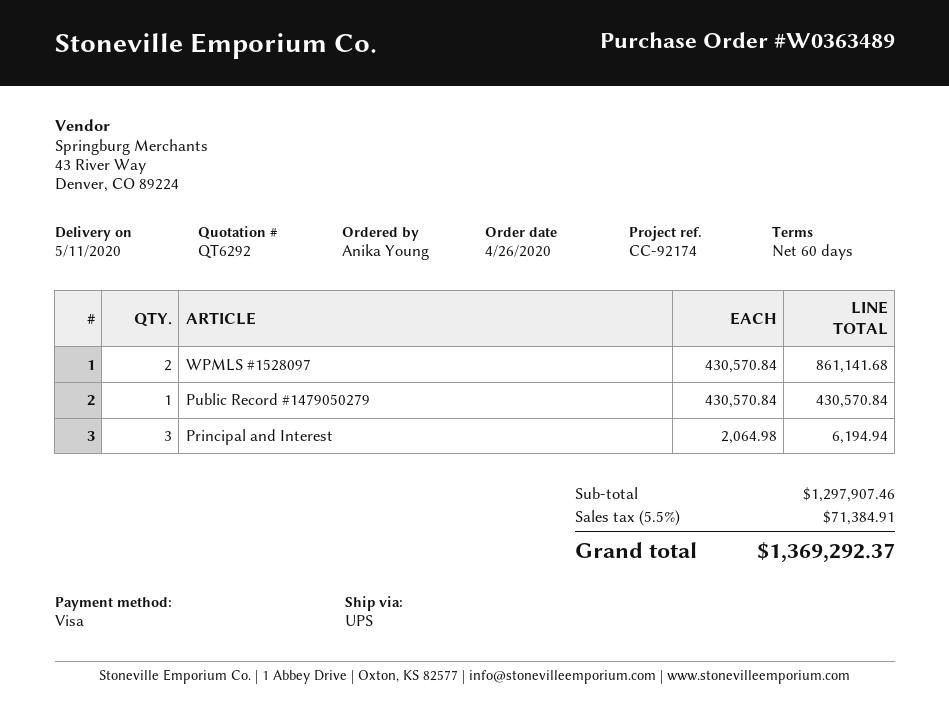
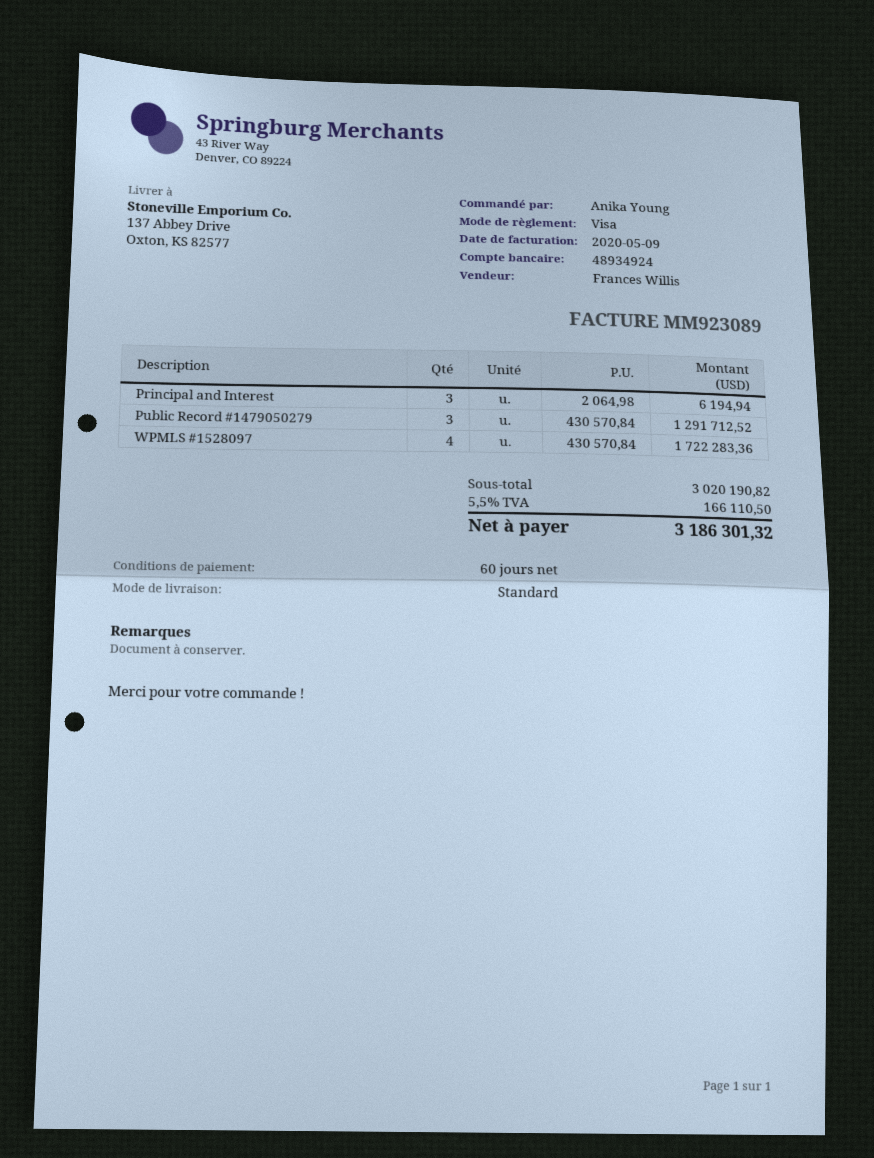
shipping method: UPS -> standard
WPMLS #1528097: 2 x 430570.84 = 861141.68 -> 4 x 430570.84 = 1722283.36
Public Record #1479050279: 1 x 430570.84 = 430570.84 -> 3 x 430570.84 = 1291712.52
subtotal: 1297907.46 -> 3020190.82
tax: 5.5% = 71384.91 -> 5.5% = 166110.50
total: 1369292.37 -> 3186301.32

